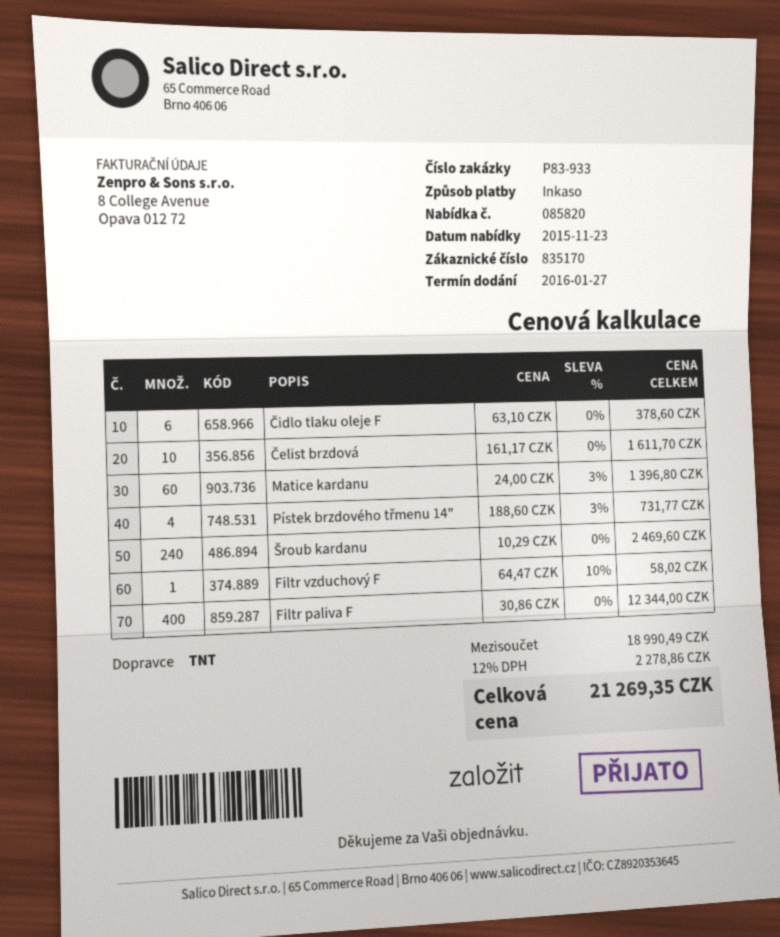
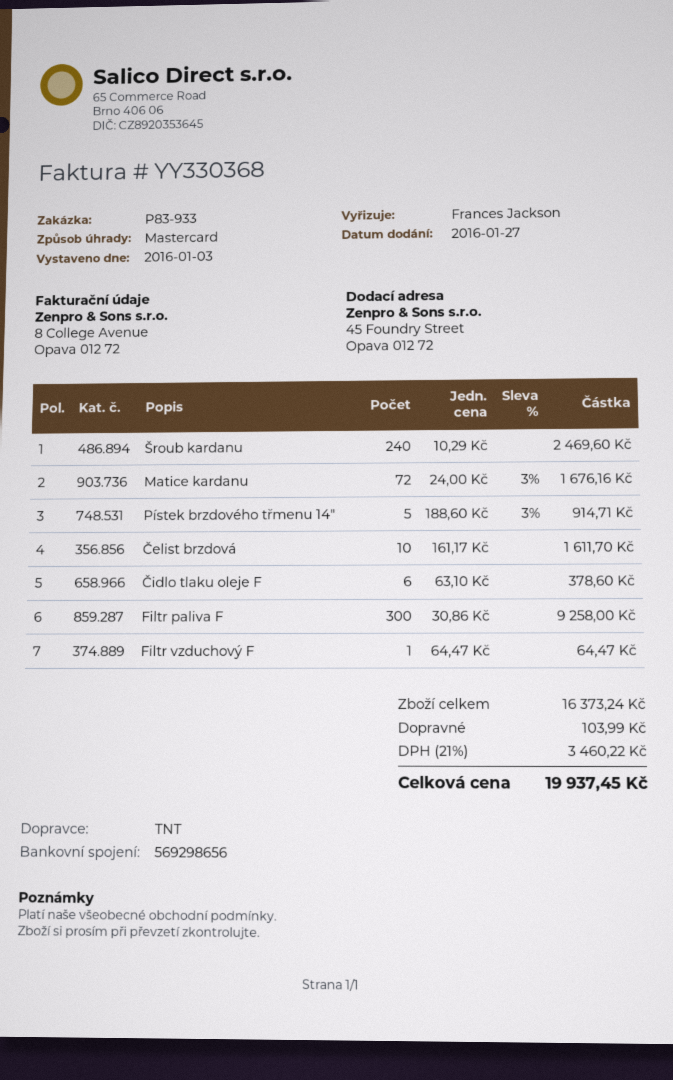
payment method: direct debit -> Mastercard
Matice kardanu: 60 x 24.00 - 3% = 1396.80 -> 72 x 24.00 - 3% = 1676.16
Pístek brzdového třmenu 14": 4 x 188.60 - 3% = 731.77 -> 5 x 188.60 - 3% = 914.71
Filtr vzduchový F: 1 x 64.47 - 10% = 58.02 -> 1 x 64.47 = 64.47
Filtr paliva F: 400 x 30.86 = 12344.00 -> 300 x 30.86 = 9258.00
subtotal: 18990.49 -> 16373.24
shipping: none -> 103.99
tax: 12% = 2278.86 -> 21% = 3460.22
total: 21269.35 -> 19937.45

